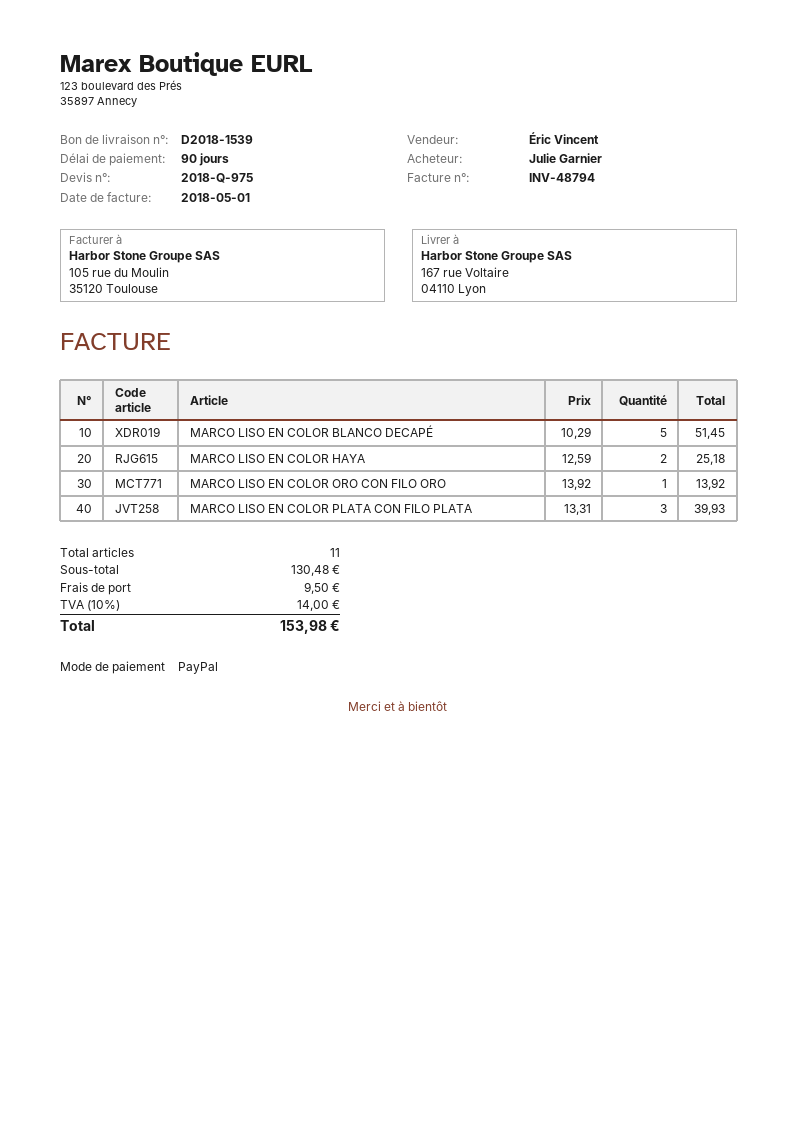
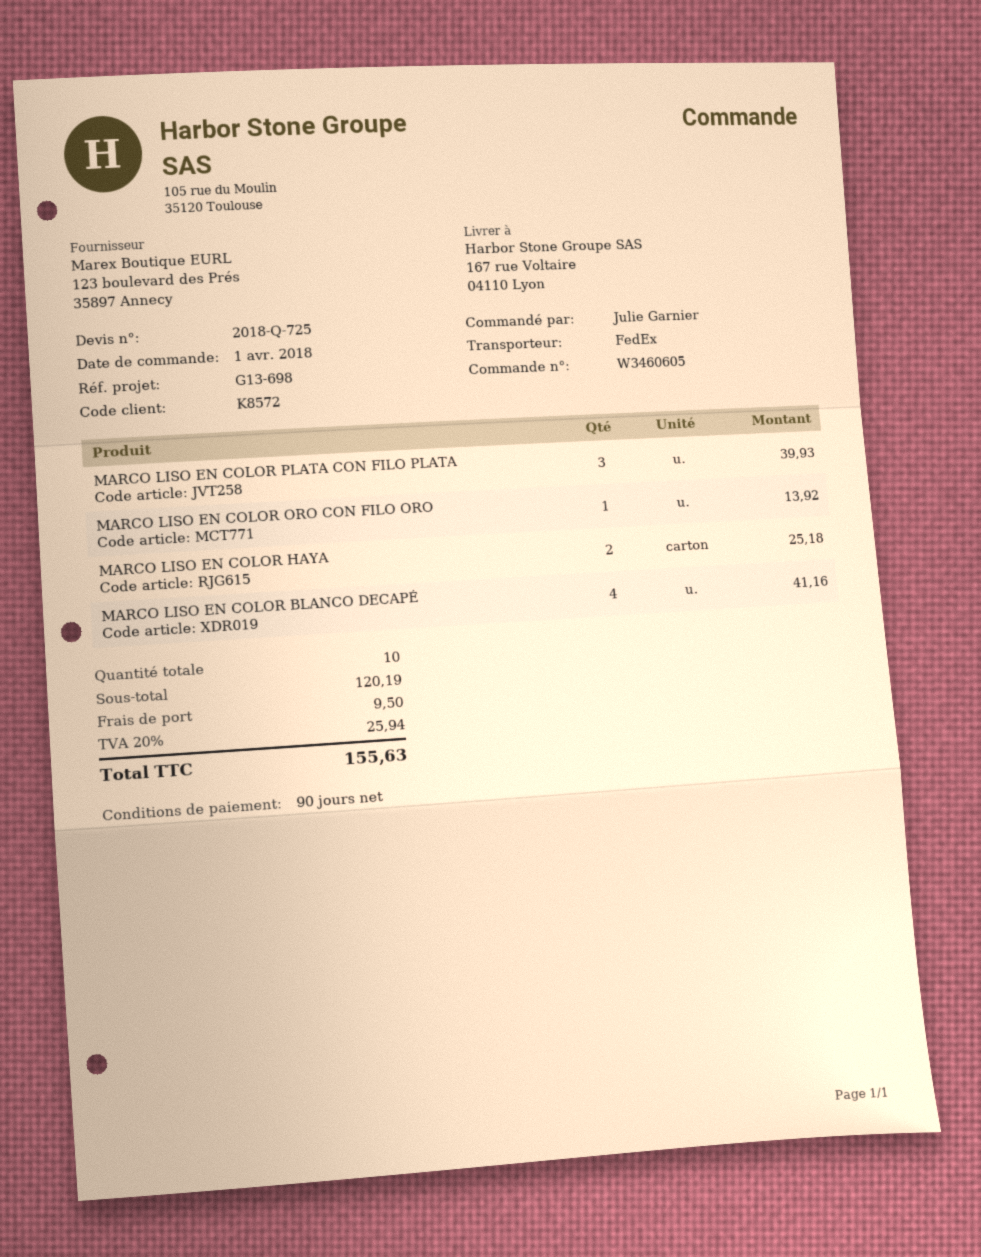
quote number: 2018-Q-975 -> 2018-Q-725
MARCO LISO EN COLOR BLANCO DECAPÉ: 5 for 51.45 -> 4 for 41.16
total quantity: 11 -> 10
subtotal: 130.48 -> 120.19
tax: 10% = 14.00 -> 20% = 25.94
total: 153.98 -> 155.63

